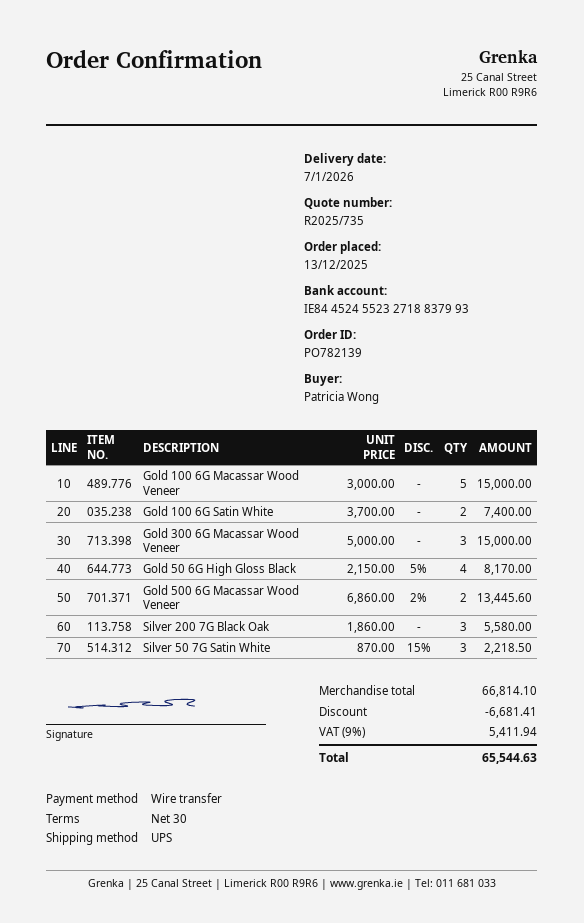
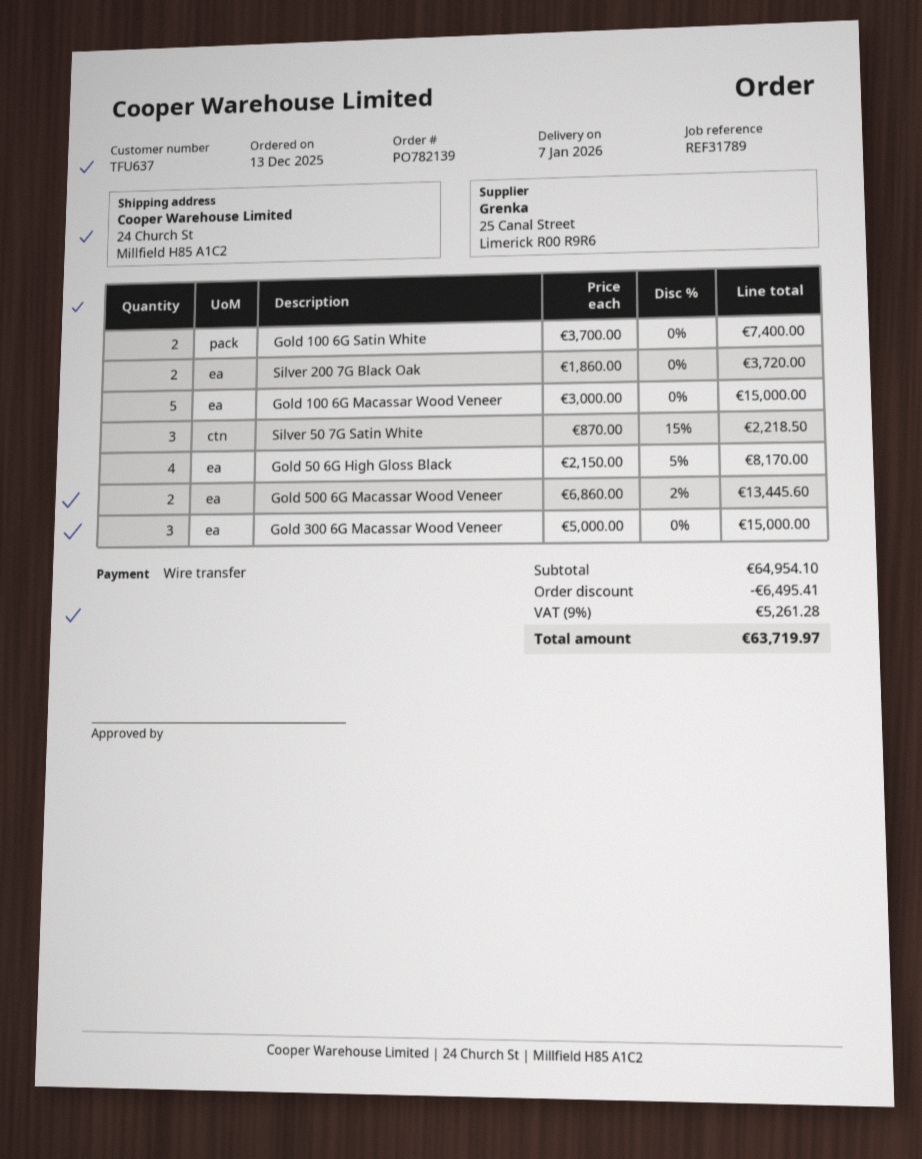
Silver 200 7G Black Oak: 3 x 1860.00 = 5580.00 -> 2 x 1860.00 = 3720.00
subtotal: 66814.10 -> 64954.10
discount: 6681.41 -> 6495.41
tax: 9% = 5411.94 -> 9% = 5261.28
total: 65544.63 -> 63719.97

